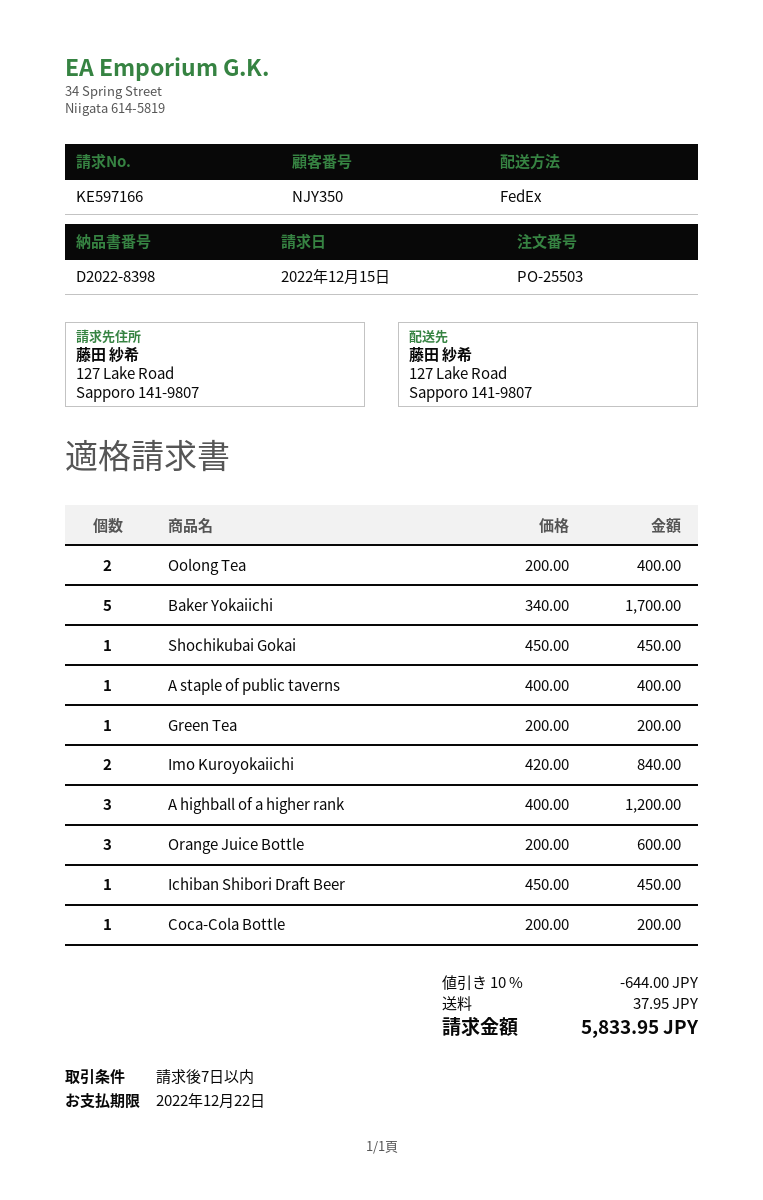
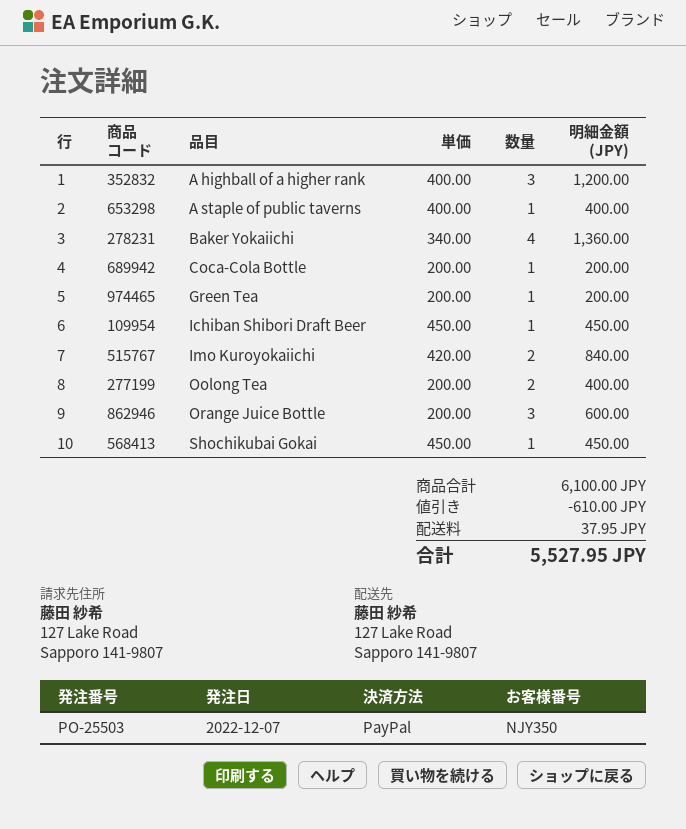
Baker Yokaiichi: 5 x 340.00 = 1700.00 -> 4 x 340.00 = 1360.00
discount: 644.00 -> 610.00
total: 5833.95 -> 5527.95

